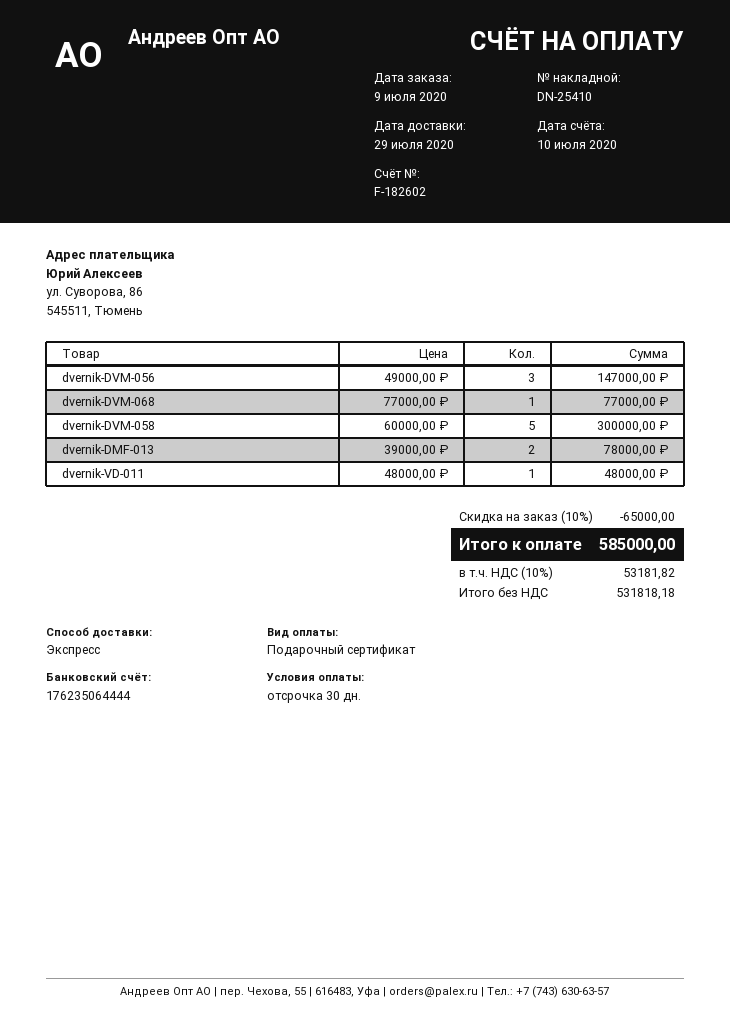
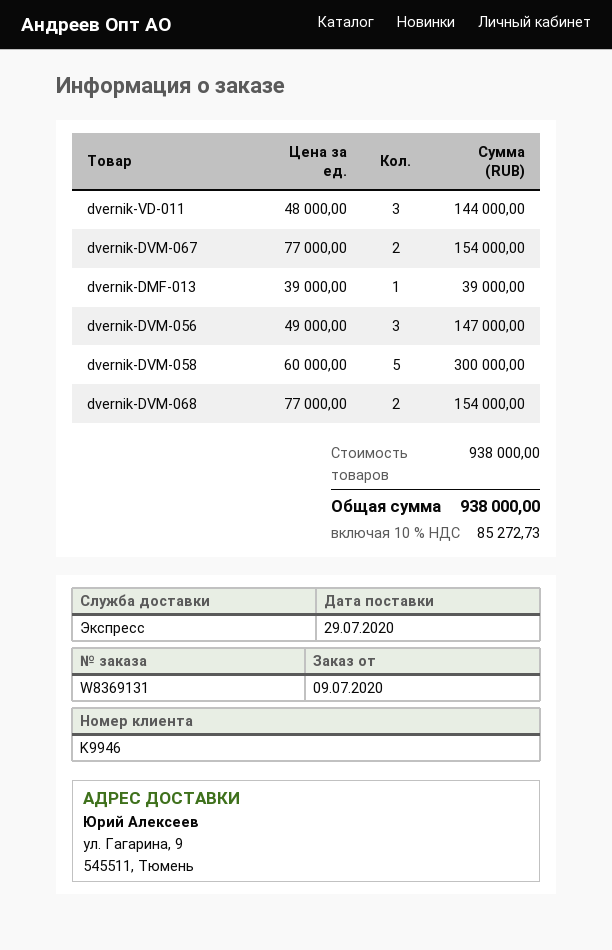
dvernik-DVM-068: 1 x 77000.00 = 77000.00 -> 2 x 77000.00 = 154000.00
dvernik-DMF-013: 2 x 39000.00 = 78000.00 -> 1 x 39000.00 = 39000.00
dvernik-VD-011: 1 x 48000.00 = 48000.00 -> 3 x 48000.00 = 144000.00
dvernik-DVM-067: none -> 2 x 77000.00 = 154000.00
discount: 10% = 65000.00 -> none
tax: 10% = 53181.82 -> 10% = 85272.73
total: 585000.00 -> 938000.00

